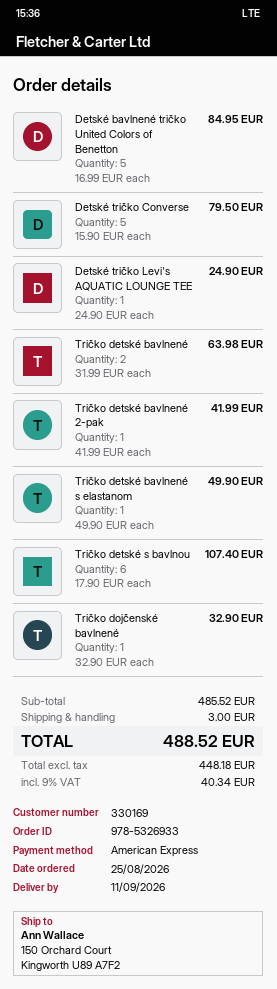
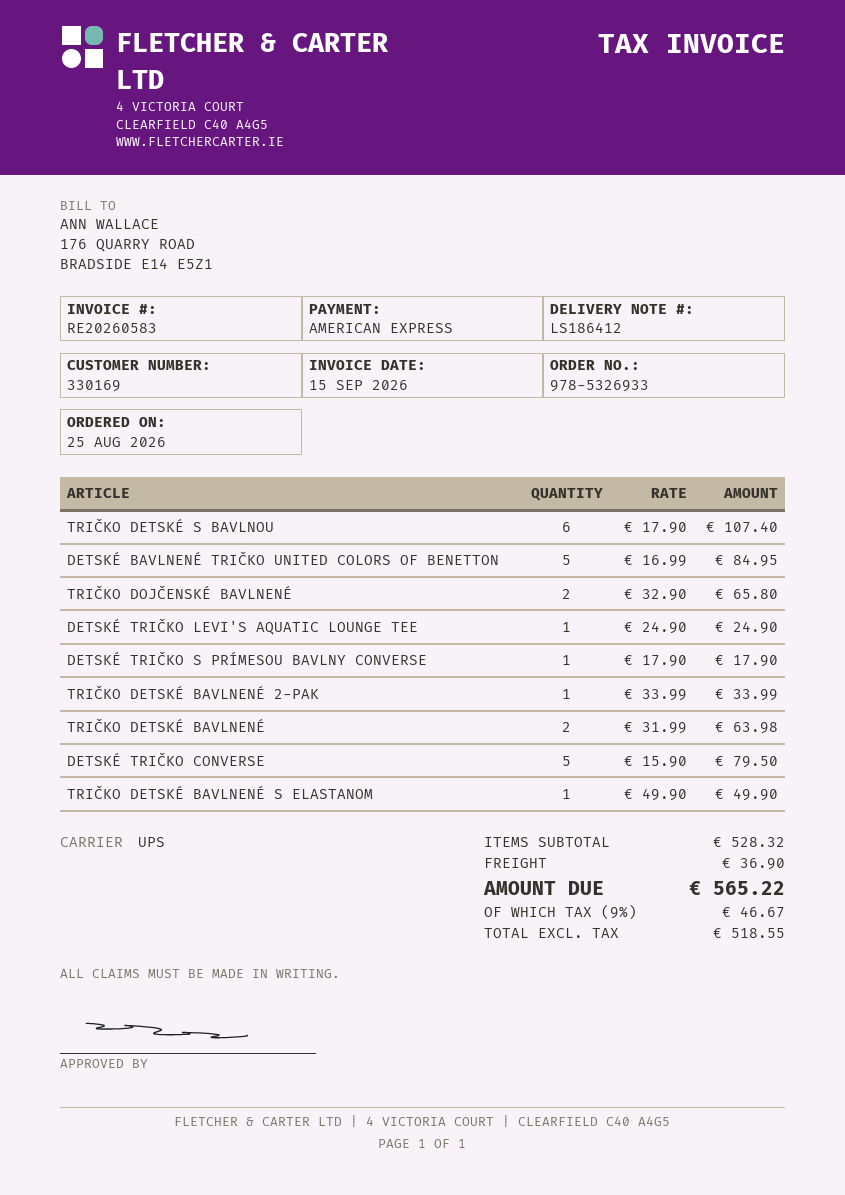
Tričko detské bavlnené 2-pak: 1 x 41.99 = 41.99 -> 1 x 33.99 = 33.99
Tričko dojčenské bavlnené: 1 x 32.90 = 32.90 -> 2 x 32.90 = 65.80
DETSKÉ TRIČKO S PRÍMESOU BAVLNY CONVERSE: none -> 1 x 17.90 = 17.90
subtotal: 485.52 -> 528.32
shipping: 3.00 -> 36.90
net: 448.18 -> 518.55
tax: 9% = 40.34 -> 9% = 46.67
total: 488.52 -> 565.22

